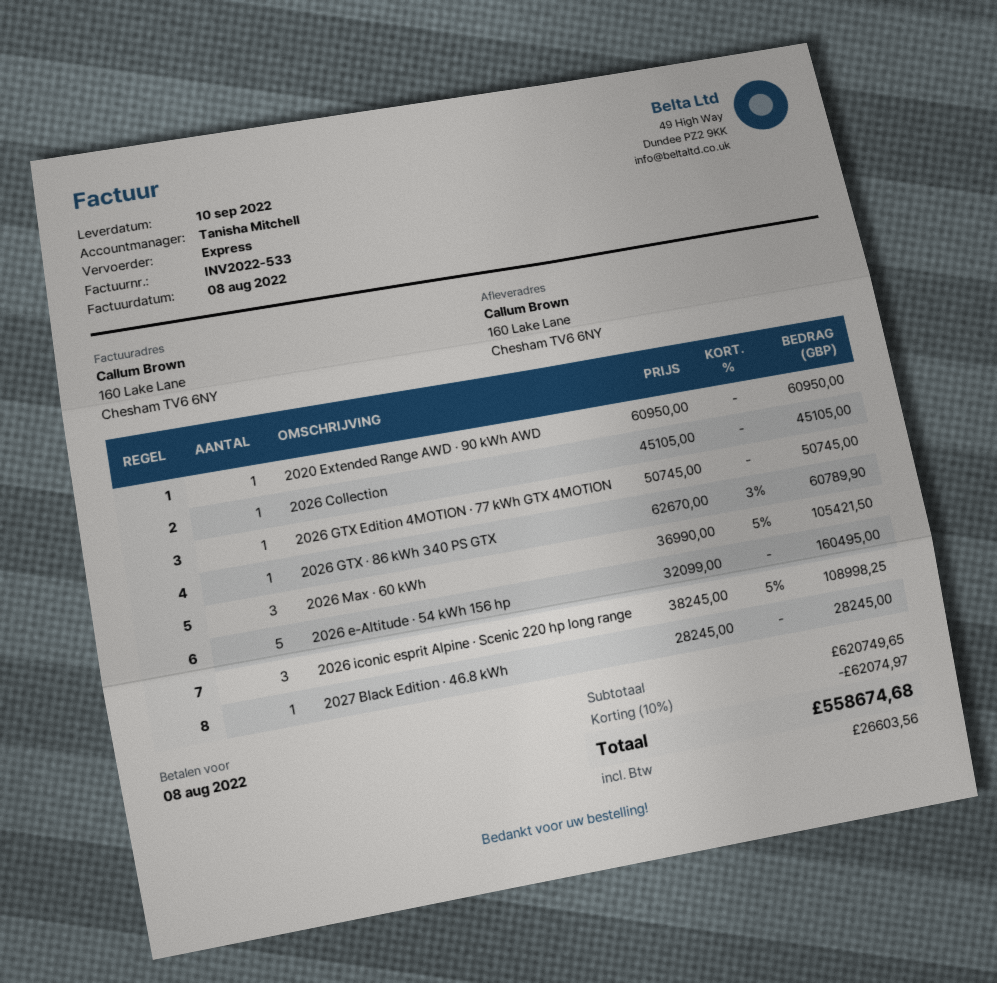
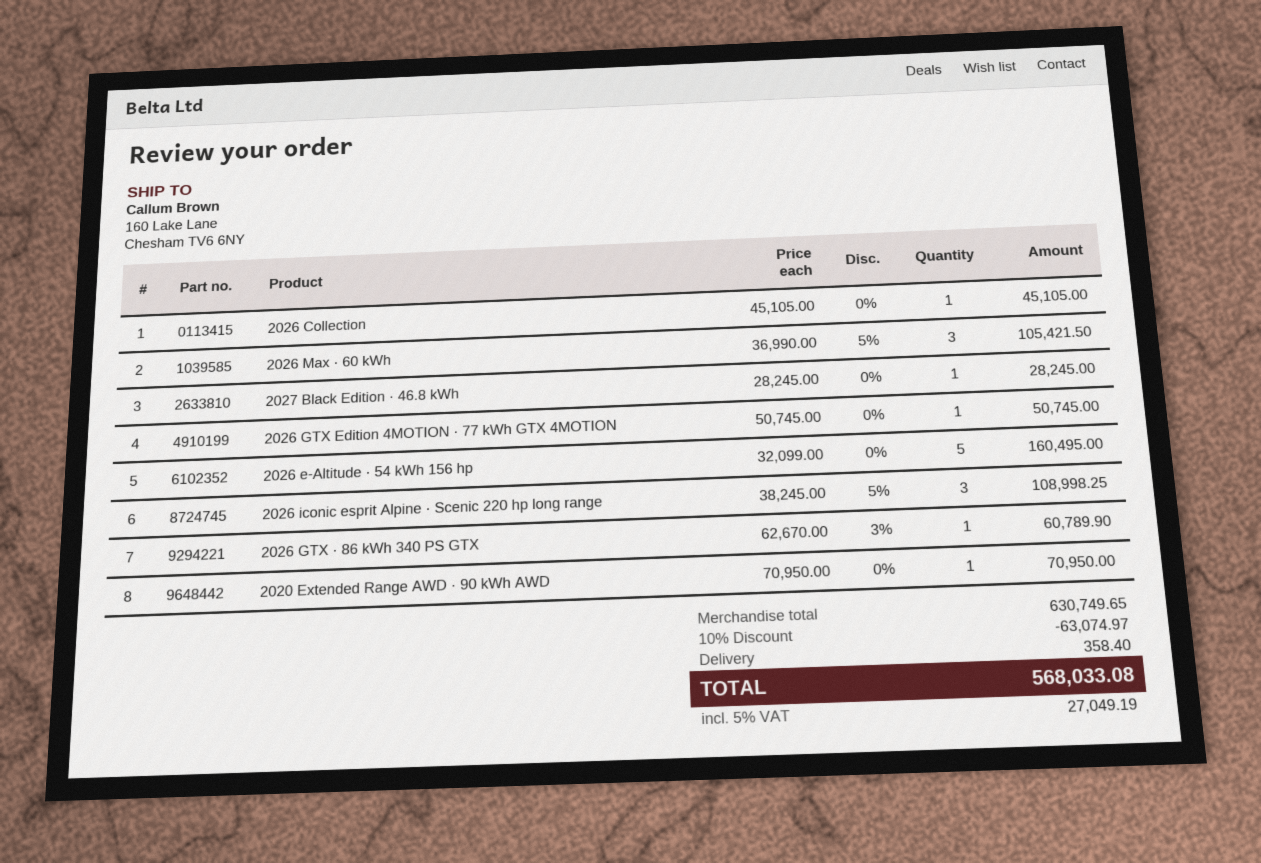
2020 Extended Range AWD · 90 kWh AWD: 1 x 60950.00 = 60950.00 -> 1 x 70950.00 = 70950.00
subtotal: 620749.65 -> 630749.65
discount: 10% = 62074.97 -> 10% = 63074.97
shipping: none -> 358.40
tax: 26603.56 -> 27049.19
total: 558674.68 -> 568033.08

